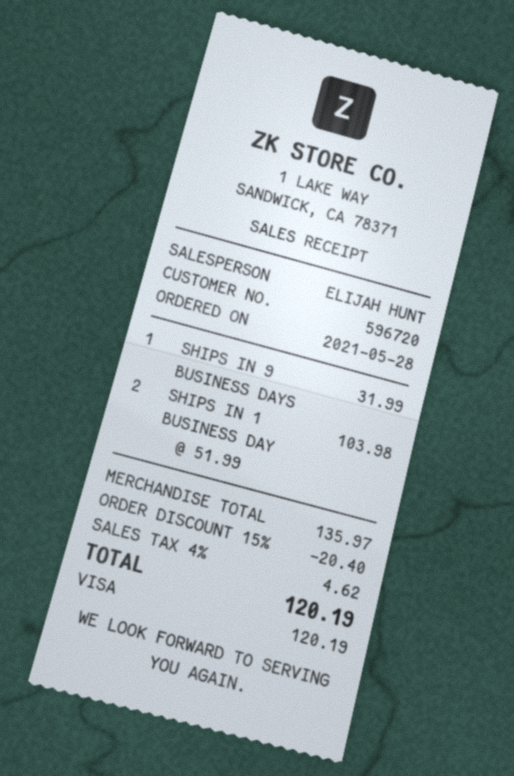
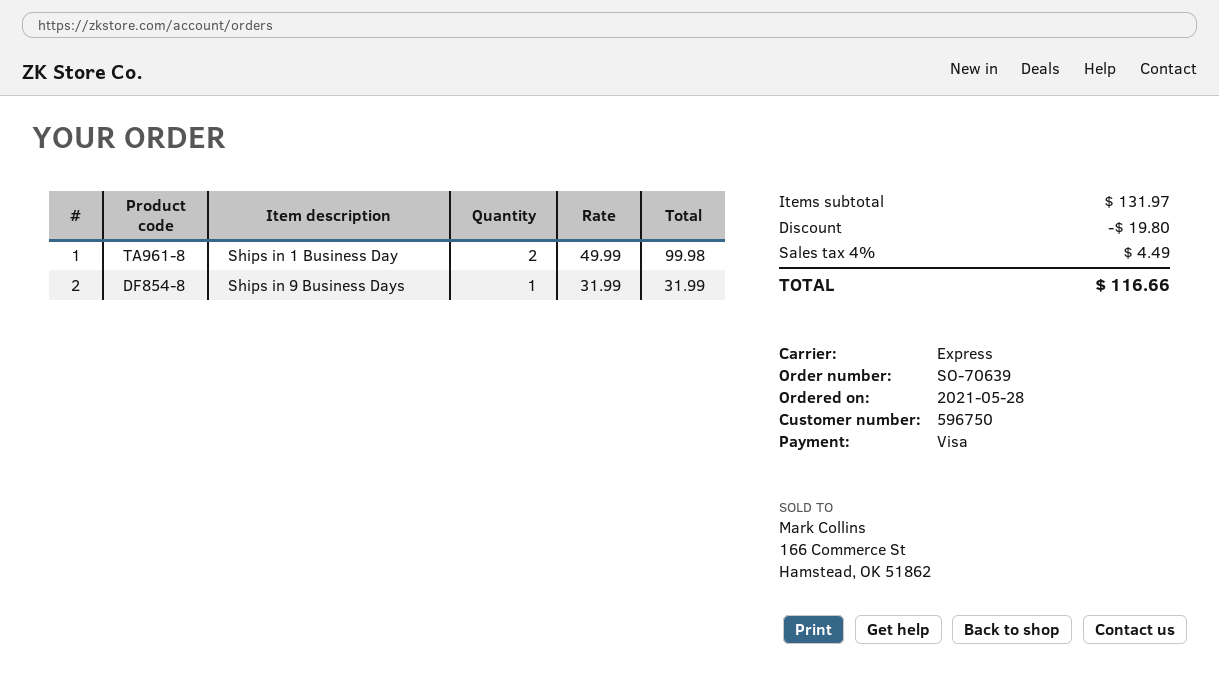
customer number: 596720 -> 596750
SHIPS IN 1 BUSINESS DAY: 2 x 51.99 = 103.98 -> 2 x 49.99 = 99.98
subtotal: 135.97 -> 131.97
discount: 20.40 -> 19.80
tax: 4% = 4.62 -> 4% = 4.49
total: 120.19 -> 116.66

